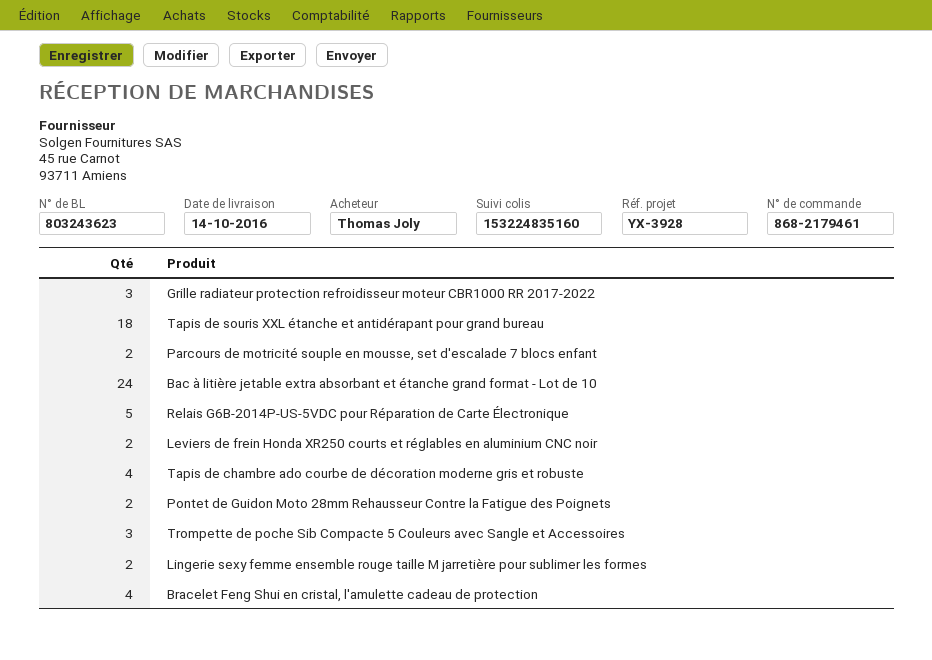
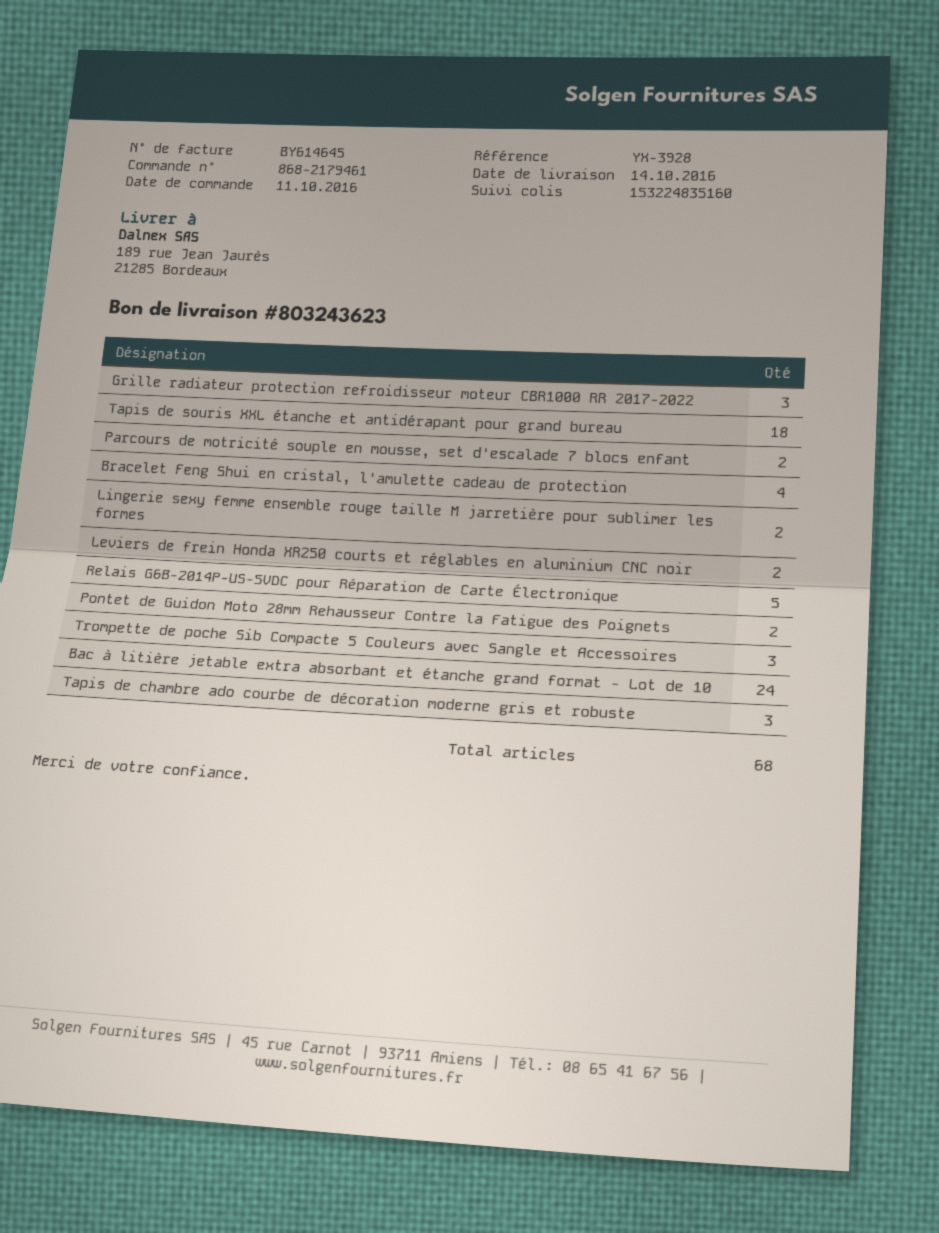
Tapis de chambre ado courbe de décoration moderne gris et robuste: 4 -> 3

